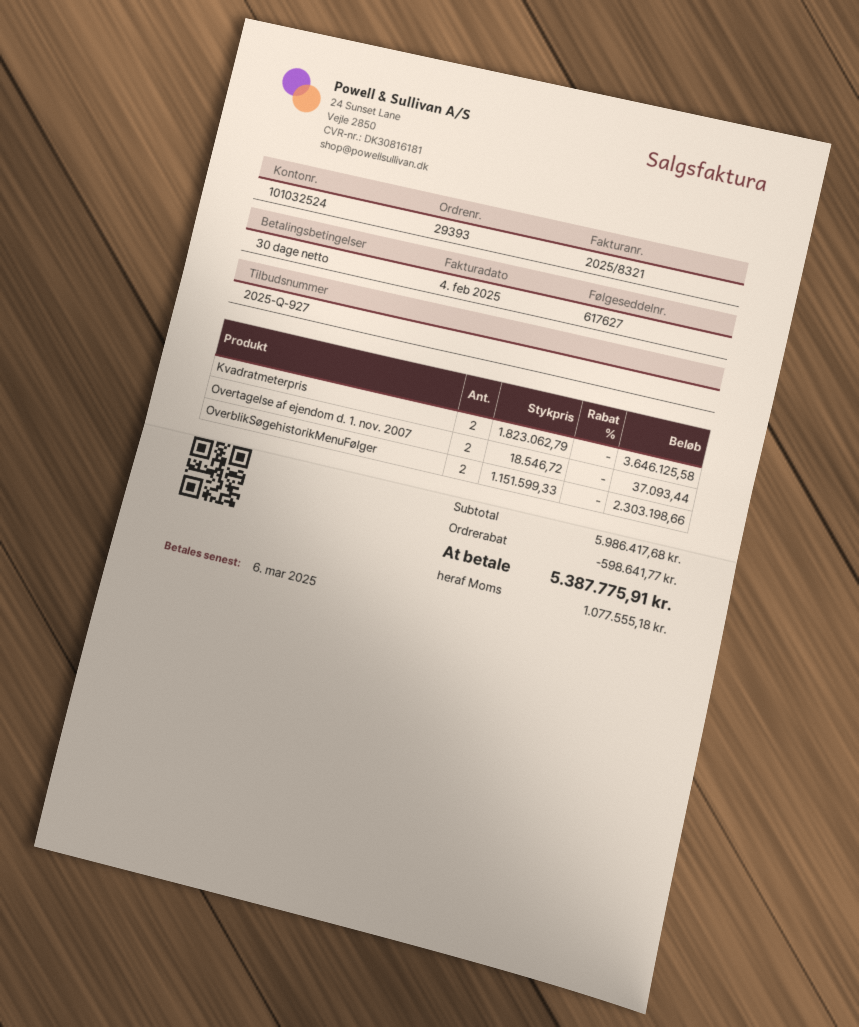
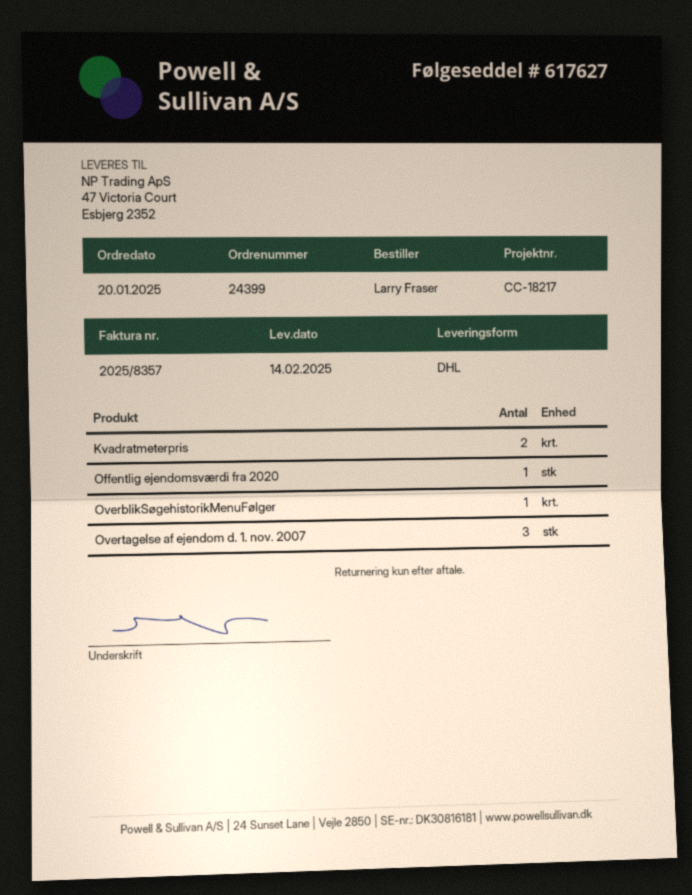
order number: 29393 -> 24399
invoice number: 2025/8321 -> 2025/8357
Overtagelse af ejendom d. 1. nov. 2007: 2 -> 3
OverblikSøgehistorikMenuFølger: 2 -> 1
Offentlig ejendomsværdi fra 2020: none -> 1

